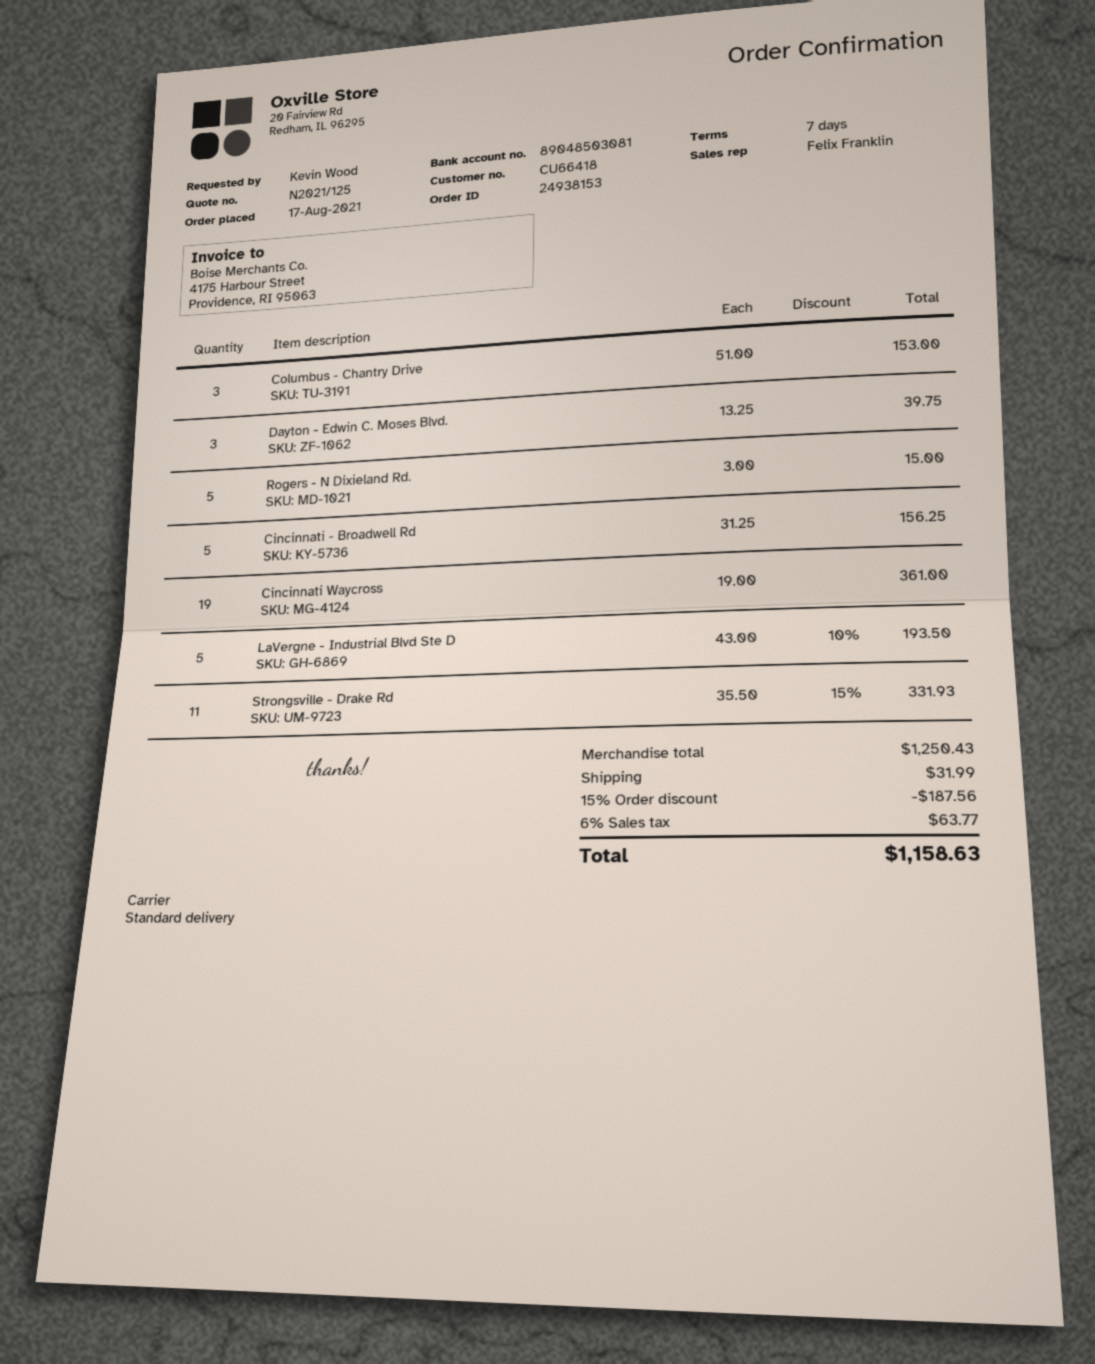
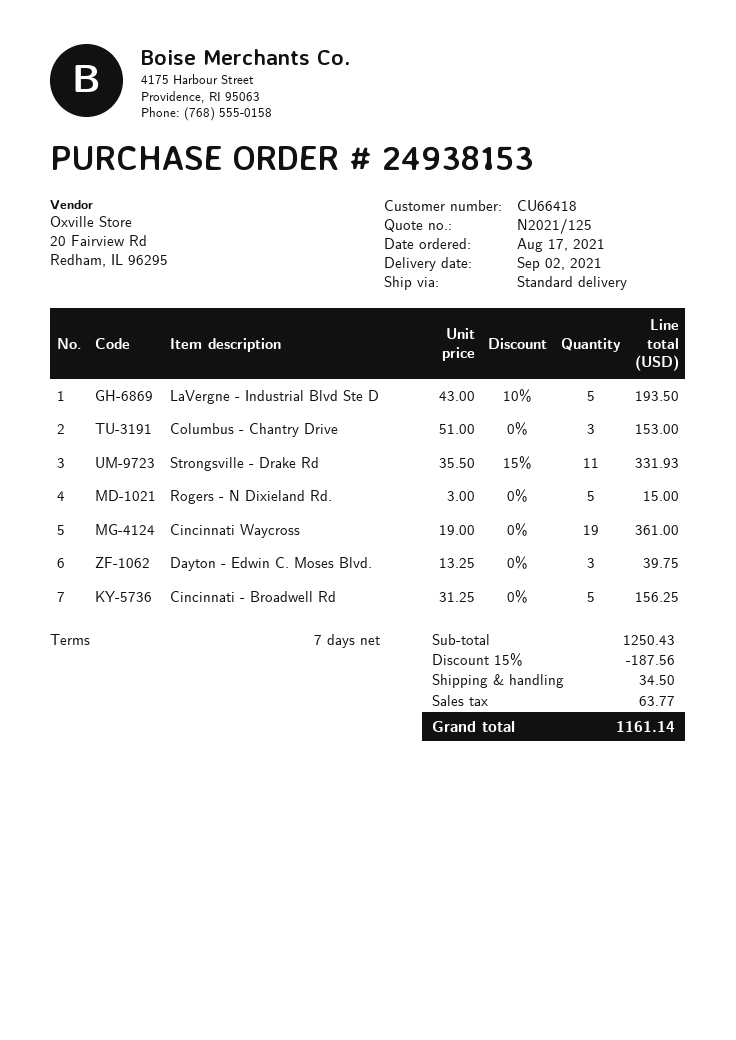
shipping: 31.99 -> 34.50
total: 1158.63 -> 1161.14

